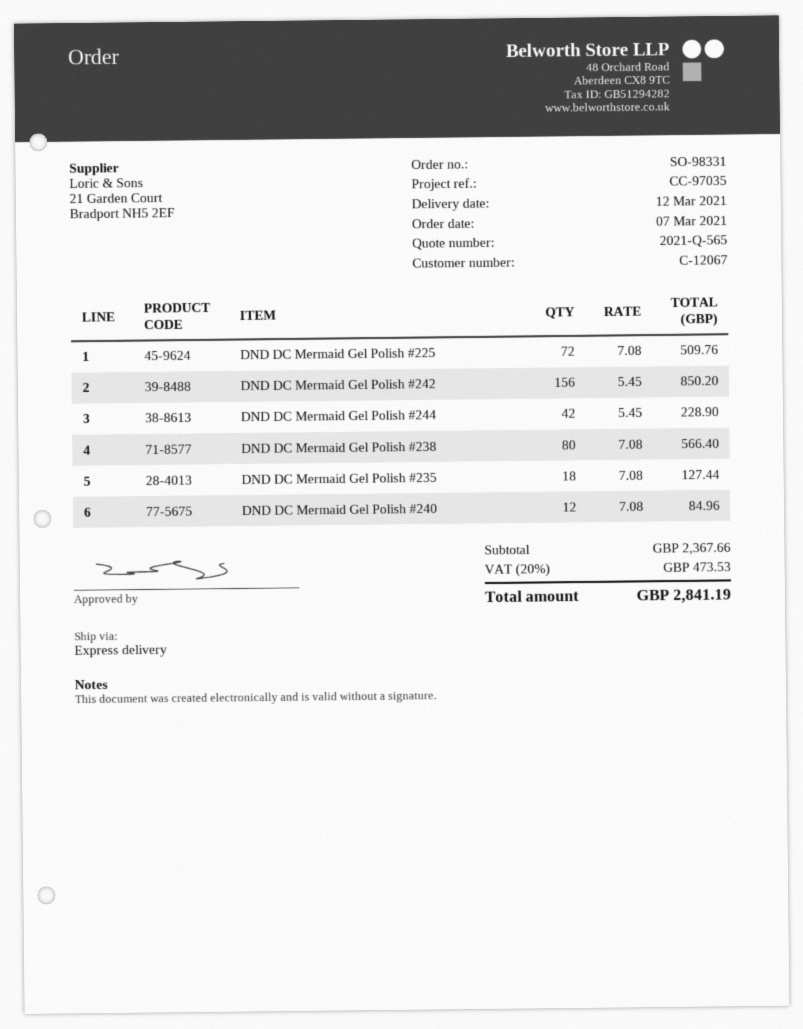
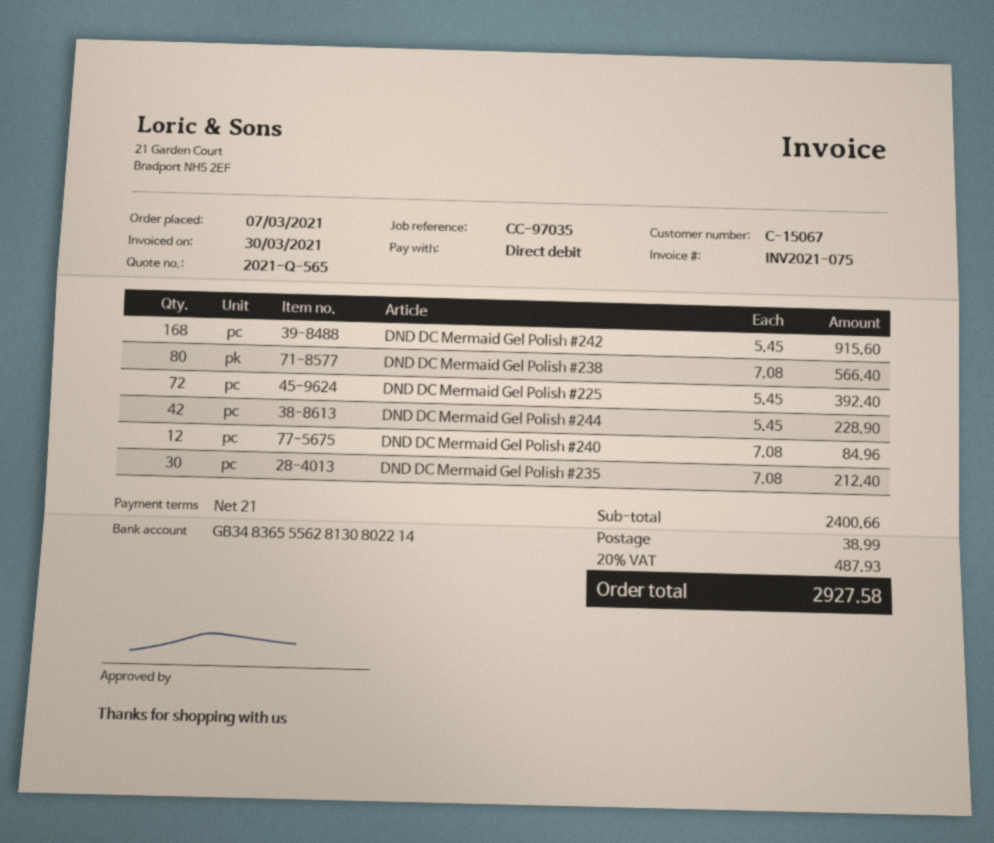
customer number: C-12067 -> C-15067
DND DC Mermaid Gel Polish #225: 72 x 7.08 = 509.76 -> 72 x 5.45 = 392.40
DND DC Mermaid Gel Polish #242: 156 x 5.45 = 850.20 -> 168 x 5.45 = 915.60
DND DC Mermaid Gel Polish #235: 18 x 7.08 = 127.44 -> 30 x 7.08 = 212.40
subtotal: 2367.66 -> 2400.66
shipping: none -> 38.99
tax: 20% = 473.53 -> 20% = 487.93
total: 2841.19 -> 2927.58

